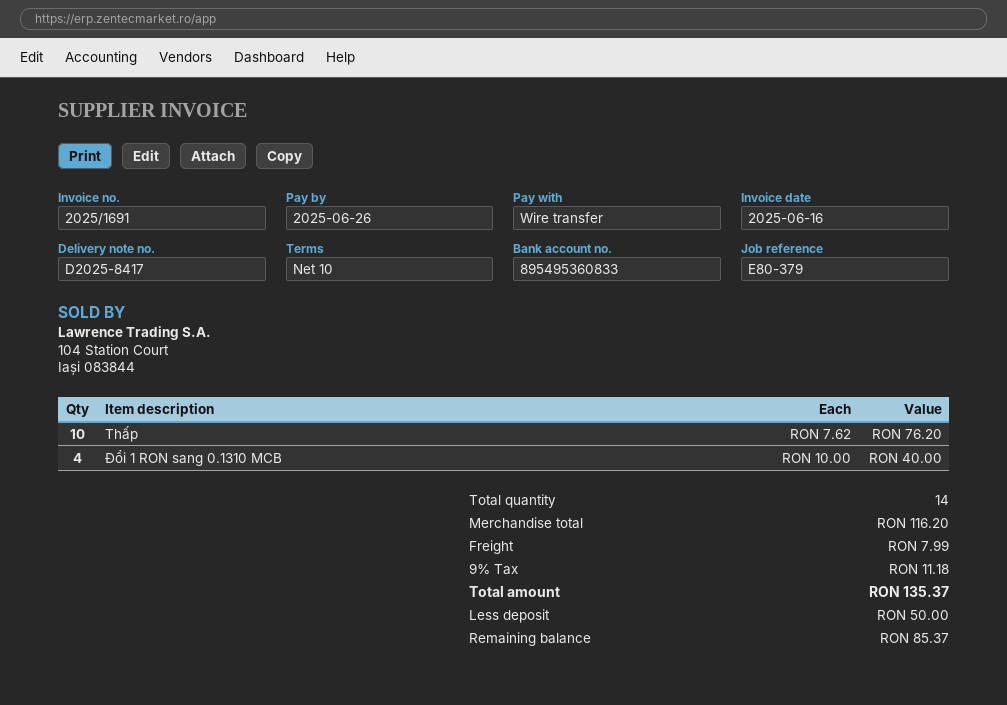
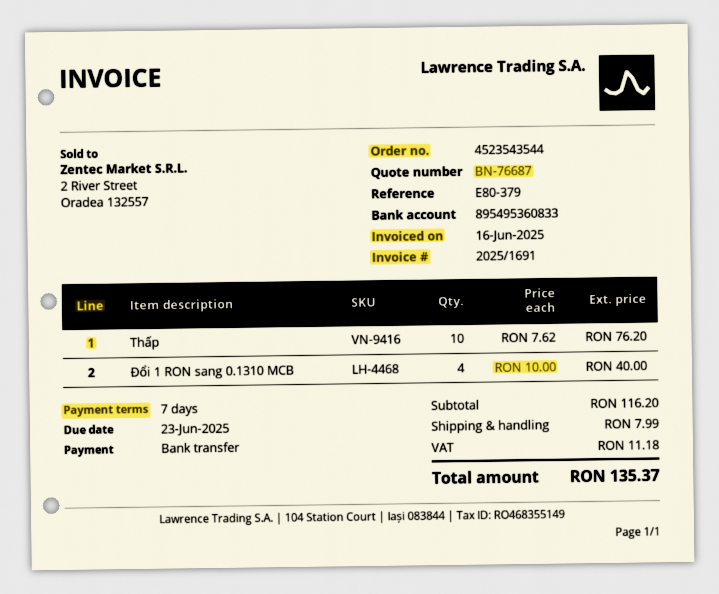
payment terms: 10 days -> 7 days
due date: 2025-06-26 -> 2025-06-23

